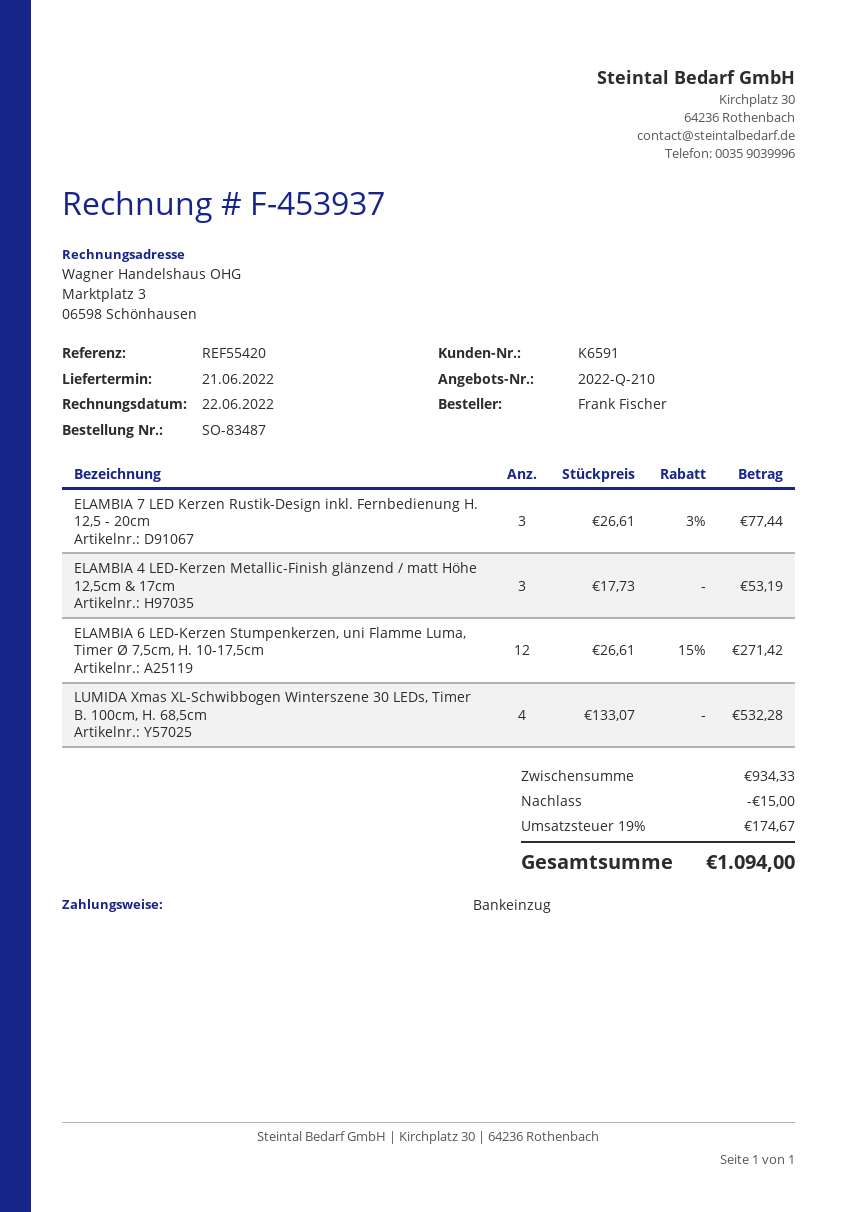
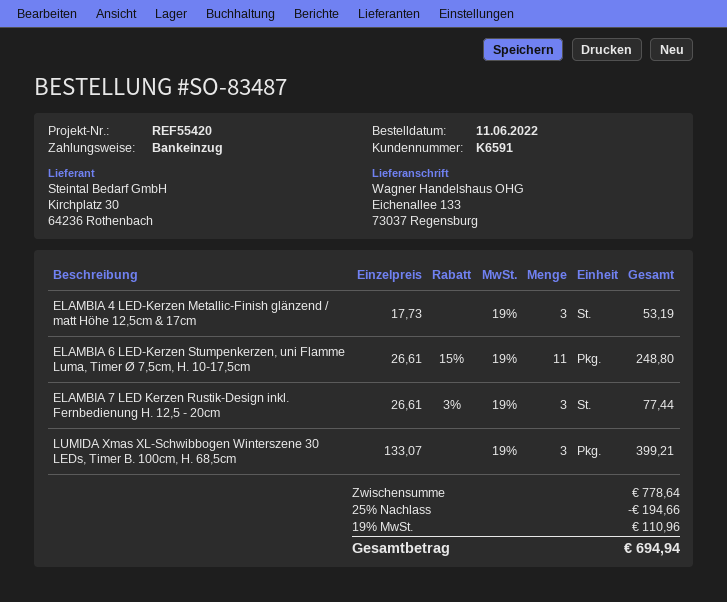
ELAMBIA 6 LED-Kerzen Stumpenkerzen, uni Flamme Luma, Timer Ø 7,5cm, H. 10-17,5cm: 12 x 26.61 - 15% = 271.42 -> 11 x 26.61 - 15% = 248.80
LUMIDA Xmas XL-Schwibbogen Winterszene 30 LEDs, Timer B. 100cm, H. 68,5cm: 4 x 133.07 = 532.28 -> 3 x 133.07 = 399.21
subtotal: 934.33 -> 778.64
discount: 15.00 -> 194.66
tax: 19% = 174.67 -> 19% = 110.96
total: 1094.00 -> 694.94

